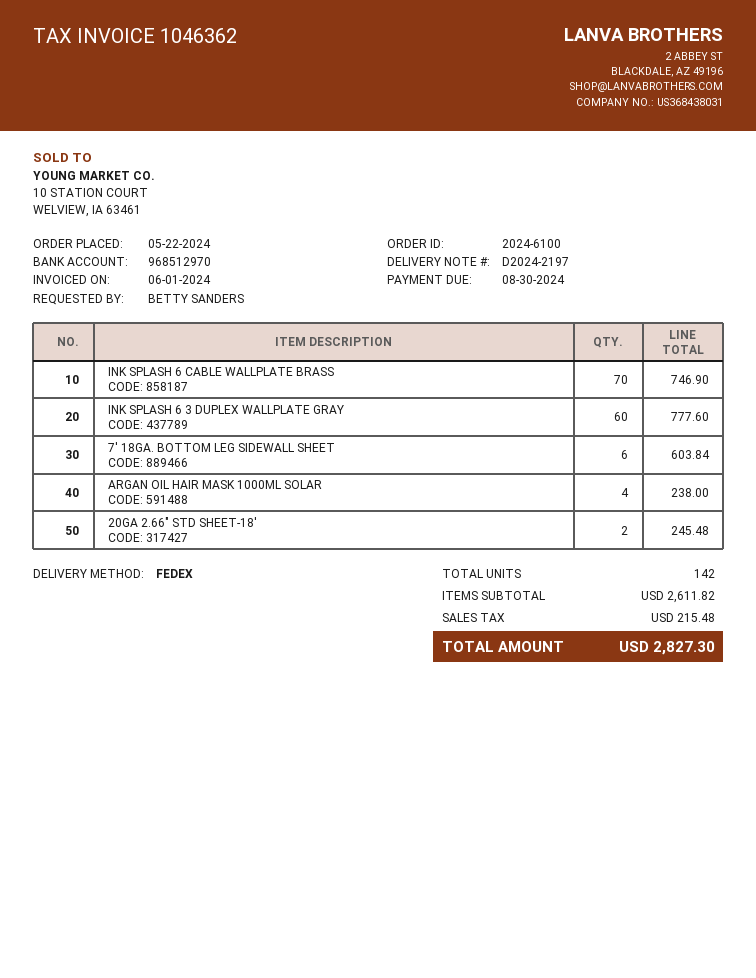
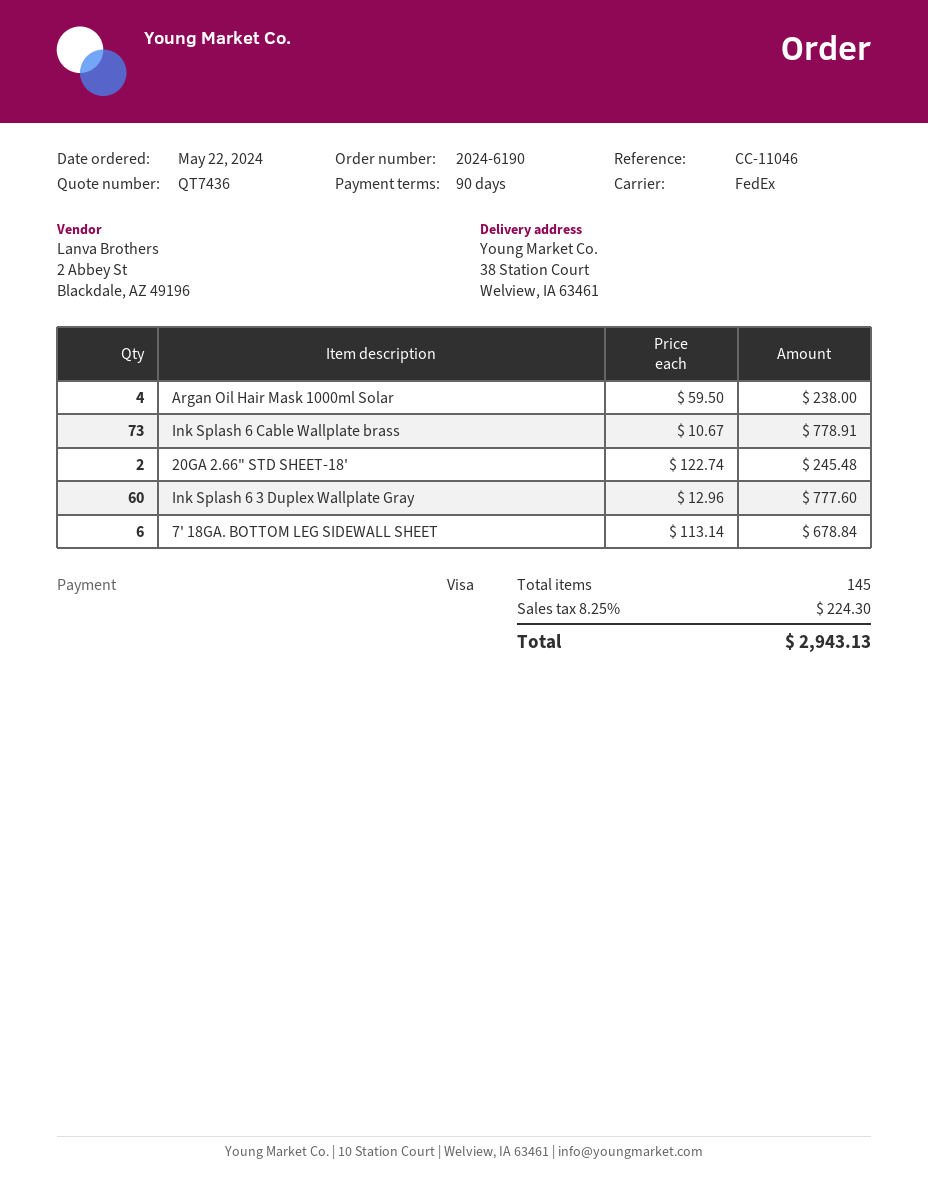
order number: 2024-6100 -> 2024-6190
INK SPLASH 6 CABLE WALLPLATE BRASS: 70 for 746.90 -> 73 for 778.91
7' 18GA. BOTTOM LEG SIDEWALL SHEET: 6 for 603.84 -> 6 for 678.84
total quantity: 142 -> 145
tax: 215.48 -> 224.30
total: 2827.30 -> 2943.13

